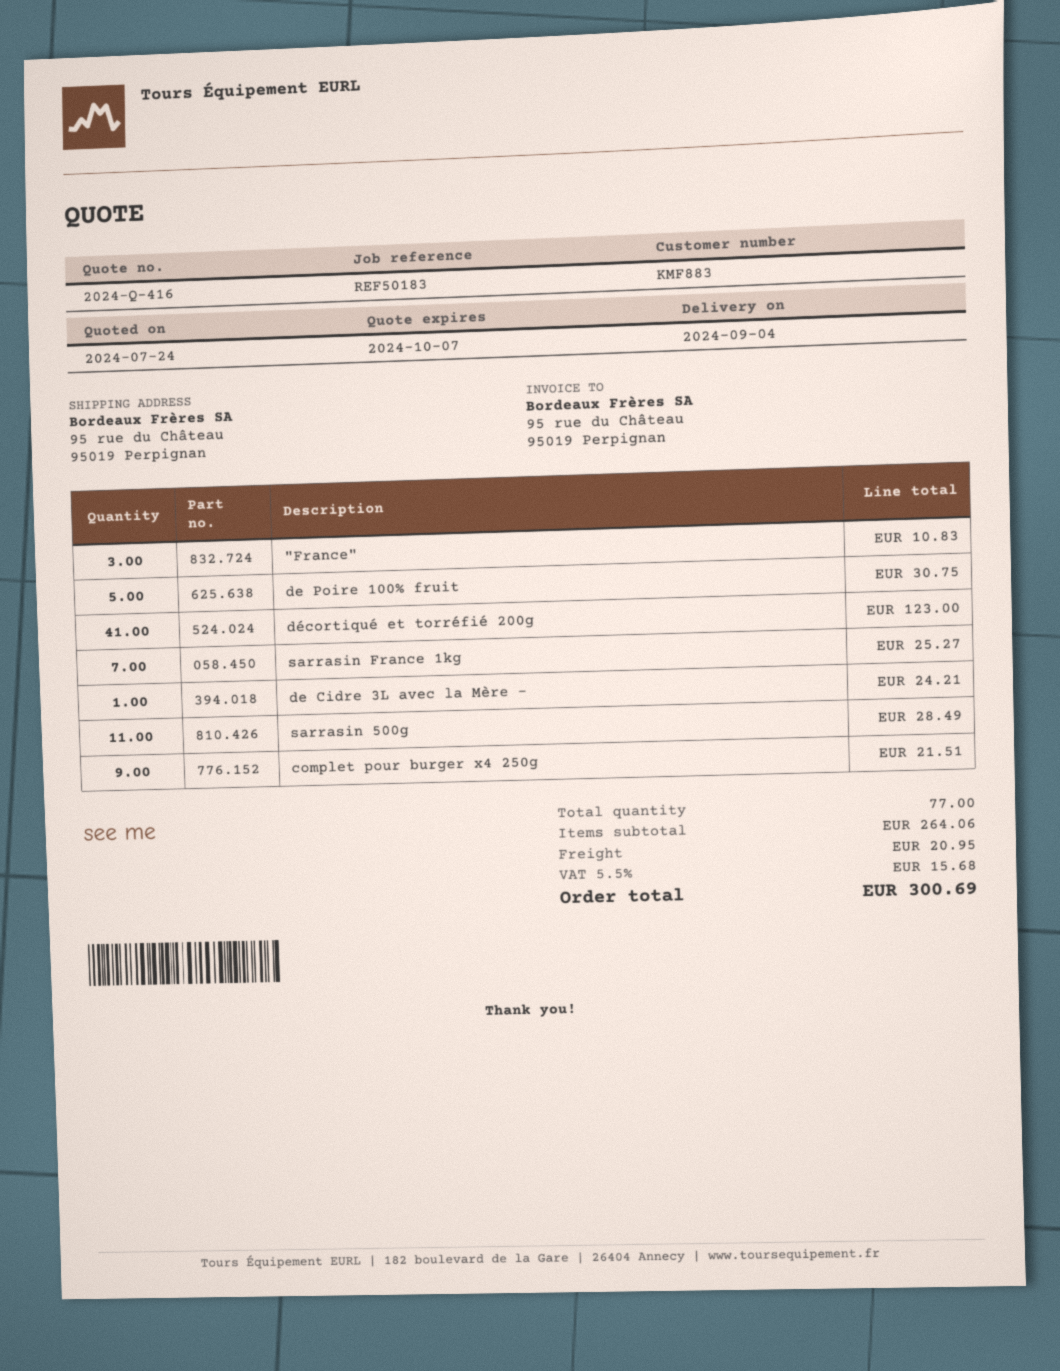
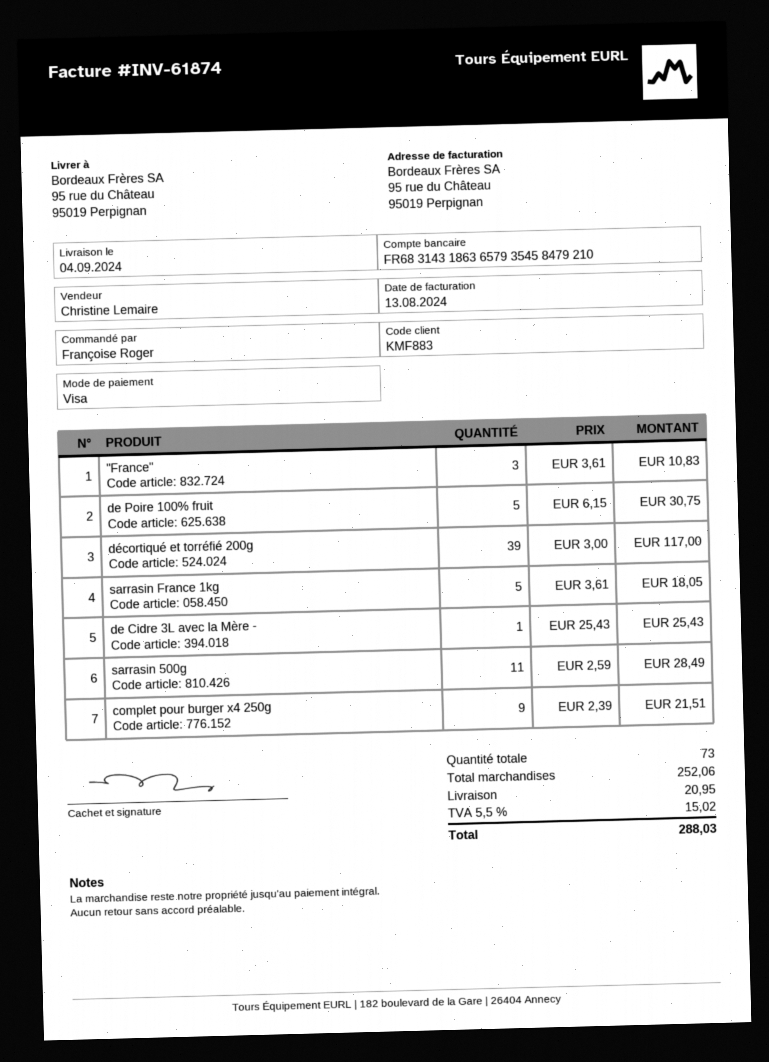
décortiqué et torréfié 200g: 41 for 123.00 -> 39 for 117.00
sarrasin France 1kg: 7 for 25.27 -> 5 for 18.05
de Cidre 3L avec la Mère -: 1 for 24.21 -> 1 for 25.43
total quantity: 77 -> 73
subtotal: 264.06 -> 252.06
tax: 5.5% = 15.68 -> 5.5% = 15.02
total: 300.69 -> 288.03

